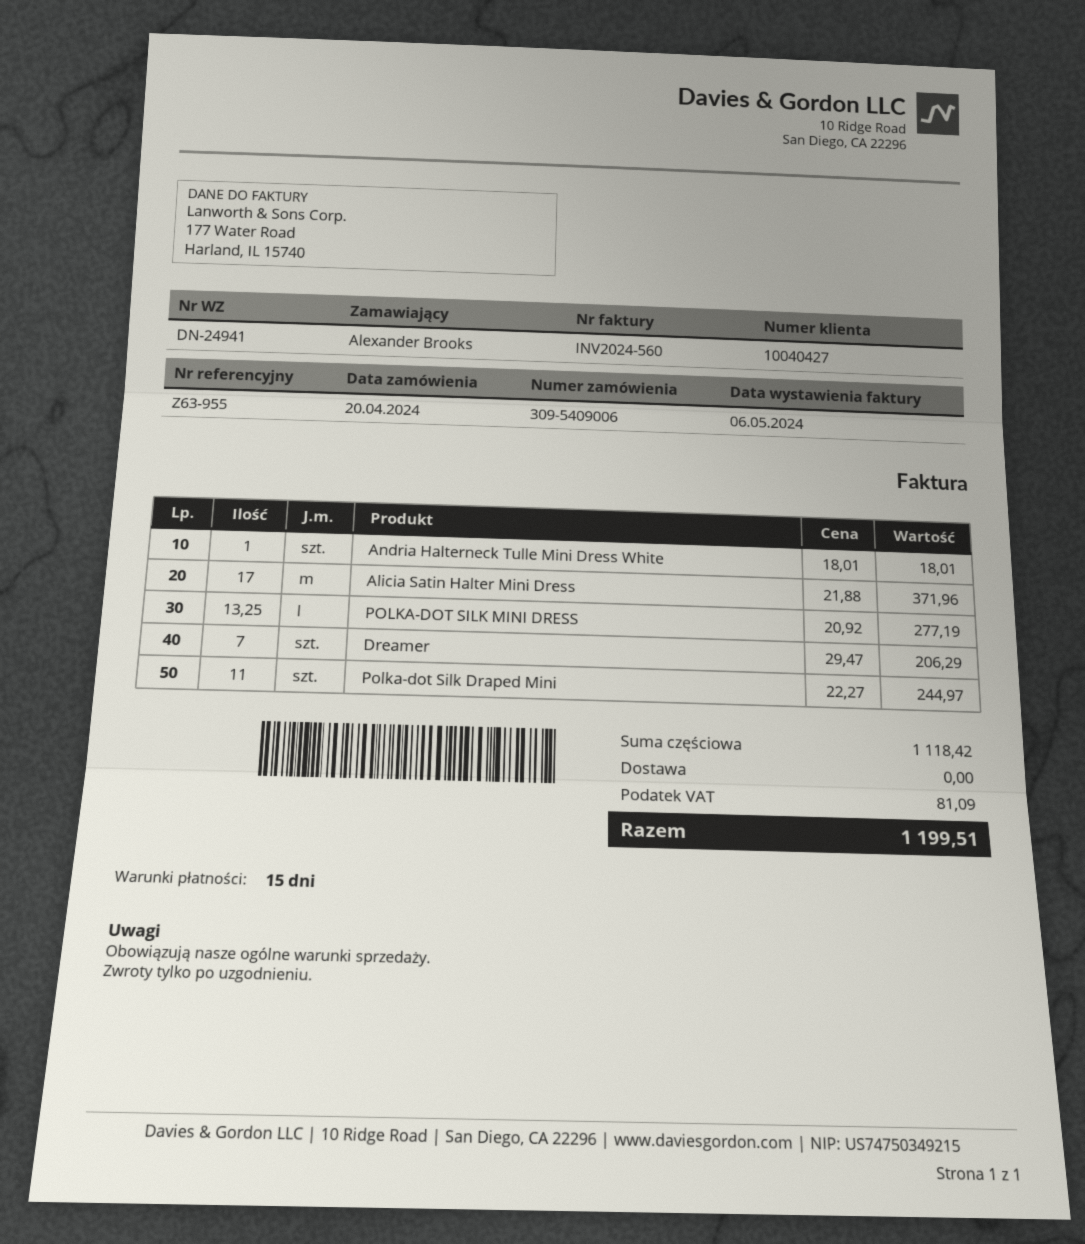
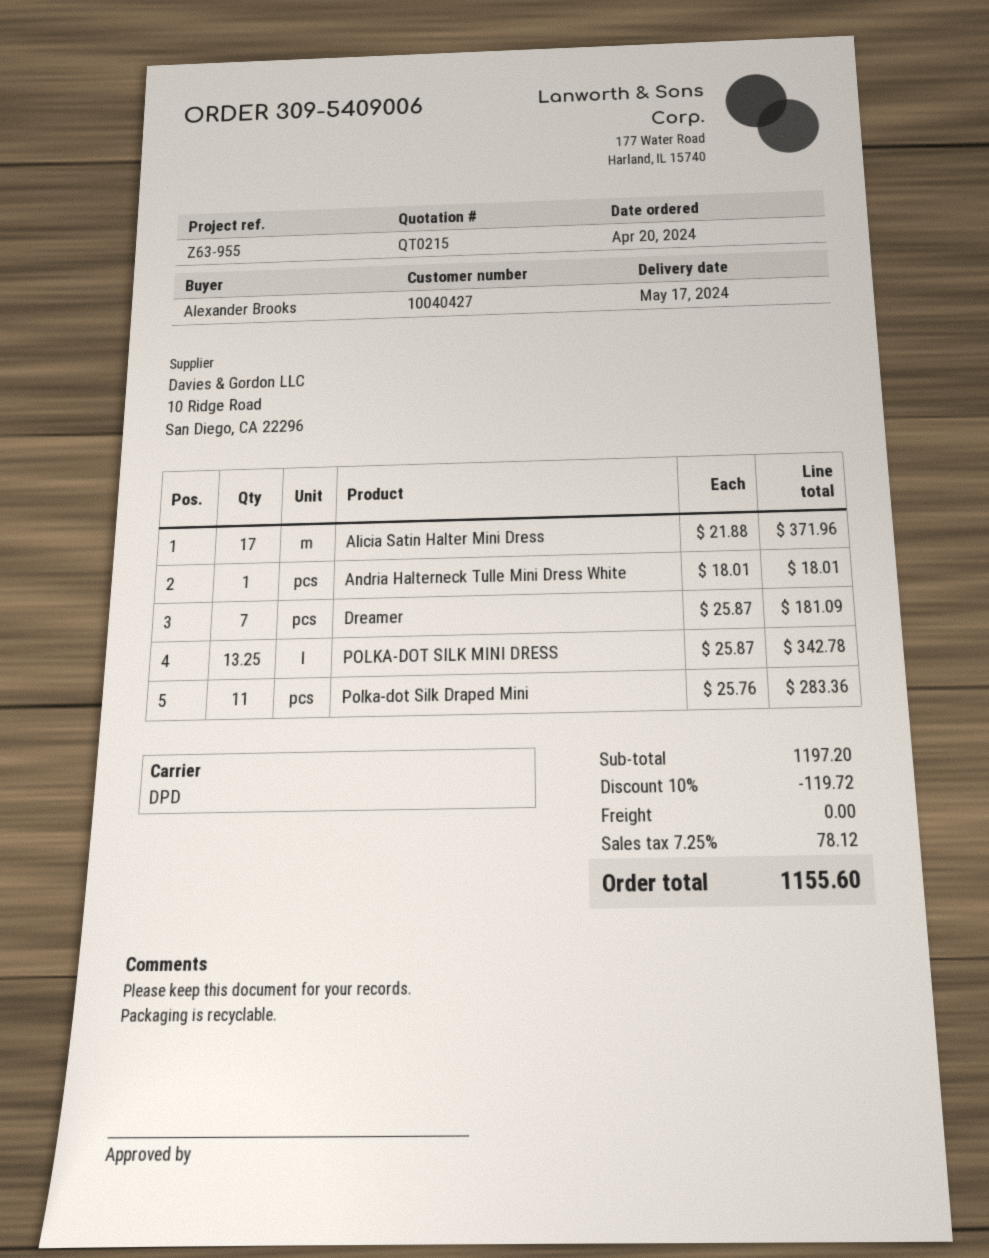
POLKA-DOT SILK MINI DRESS: 13.25 x 20.92 = 277.19 -> 13.25 x 25.87 = 342.78
Dreamer: 7 x 29.47 = 206.29 -> 7 x 25.87 = 181.09
Polka-dot Silk Draped Mini: 11 x 22.27 = 244.97 -> 11 x 25.76 = 283.36
subtotal: 1118.42 -> 1197.20
discount: none -> 10% = 119.72
tax: 81.09 -> 78.12
total: 1199.51 -> 1155.60

